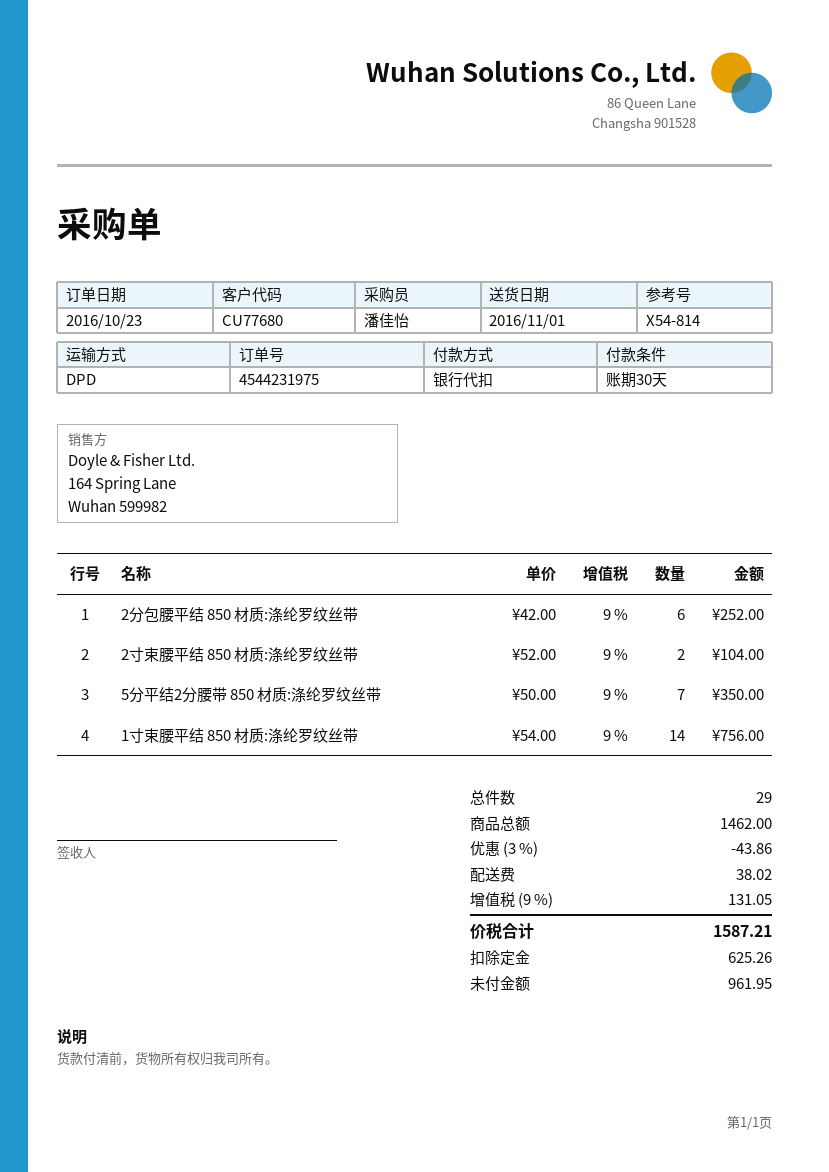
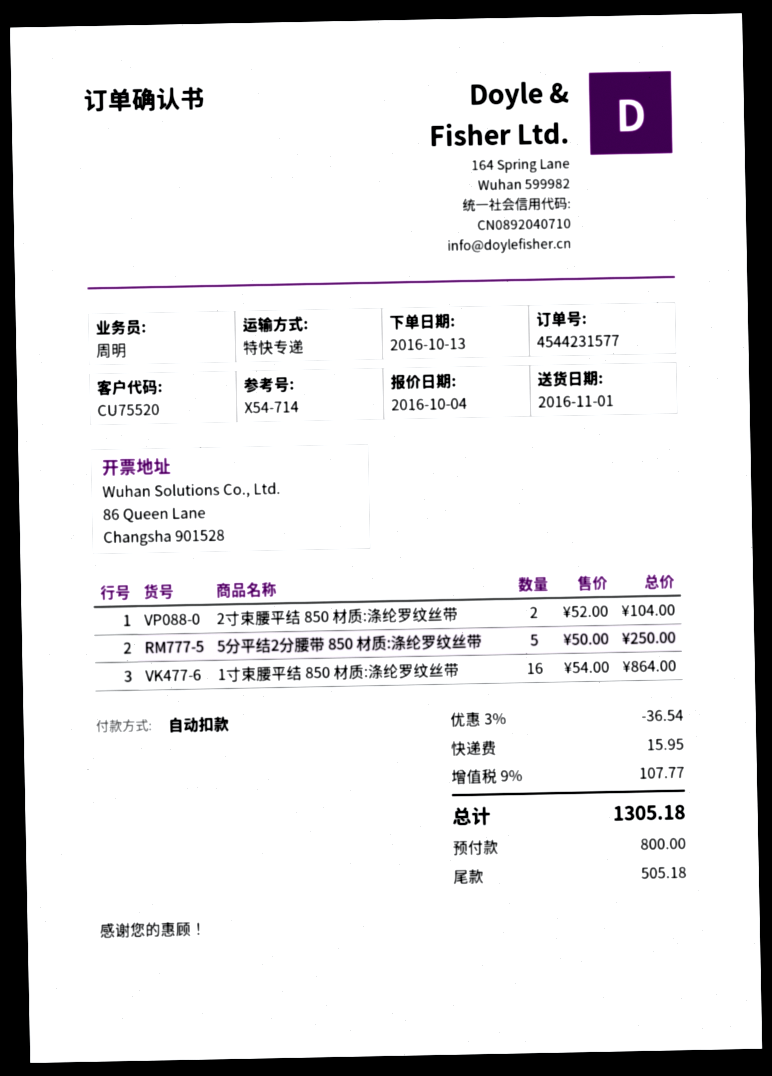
order number: 4544231975 -> 4544231577
order date: 2016-10-23 -> 2016-10-13
customer number: CU77680 -> CU75520
reference: X54-814 -> X54-714
shipping method: DPD -> express
2分包腰平结 850 材质:涤纶罗纹丝带: 6 x 42.00 = 252.00 -> none
5分平结2分腰带 850 材质:涤纶罗纹丝带: 7 x 50.00 = 350.00 -> 5 x 50.00 = 250.00
1寸束腰平结 850 材质:涤纶罗纹丝带: 14 x 54.00 = 756.00 -> 16 x 54.00 = 864.00
discount: 3% = 43.86 -> 3% = 36.54
shipping: 38.02 -> 15.95
tax: 9% = 131.05 -> 9% = 107.77
total: 1587.21 -> 1305.18
deposit: 625.26 -> 800.00
balance: 961.95 -> 505.18

